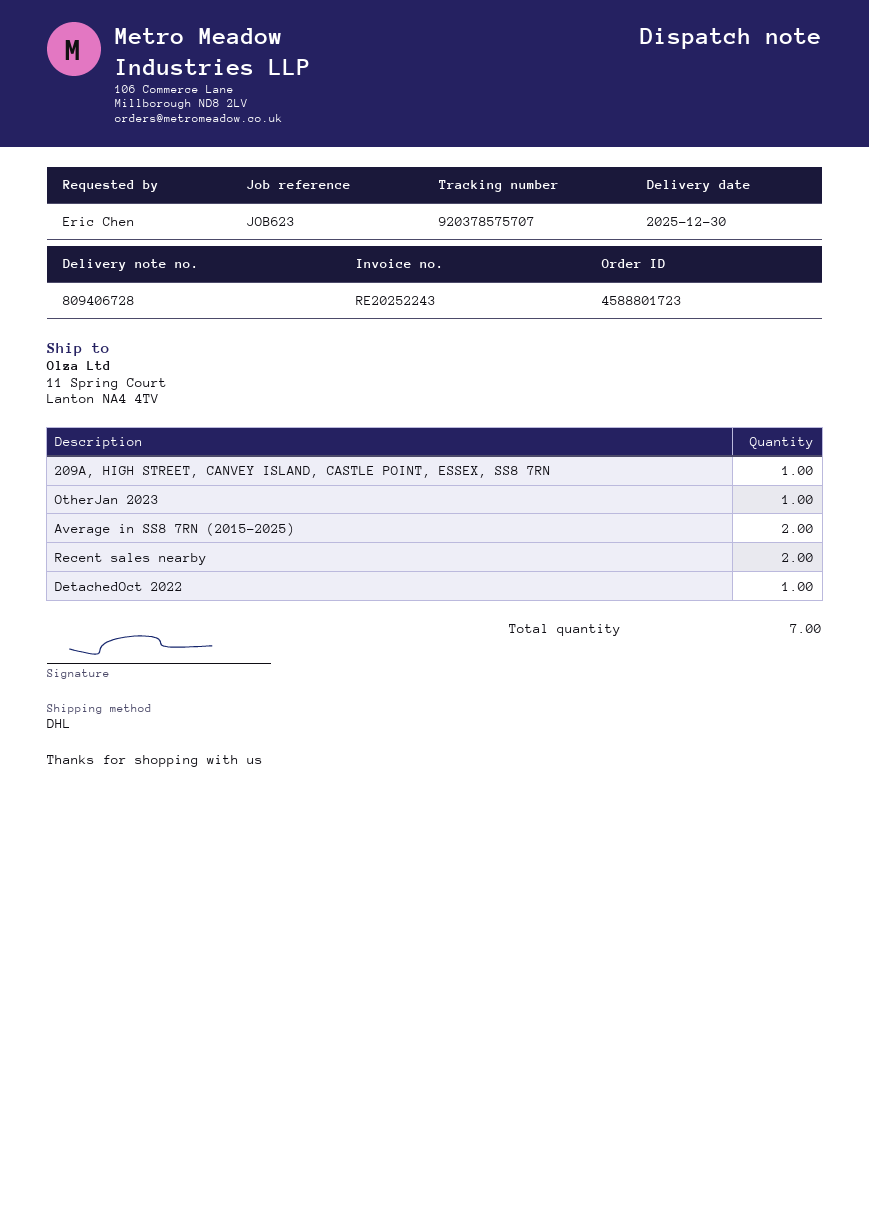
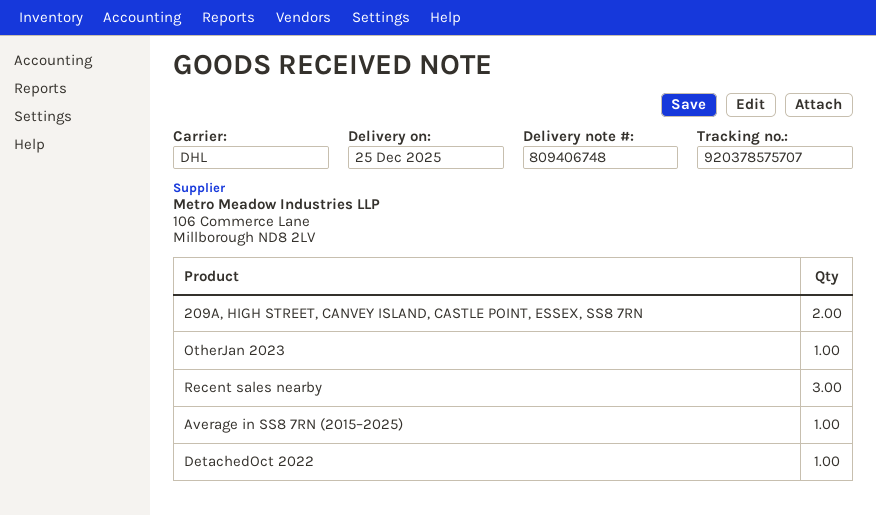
delivery note number: 809406728 -> 809406748
delivery date: 2025-12-30 -> 2025-12-25
209A, HIGH STREET, CANVEY ISLAND, CASTLE POINT, ESSEX, SS8 7RN: 1 -> 2
Average in SS8 7RN (2015–2025): 2 -> 1
Recent sales nearby: 2 -> 3

